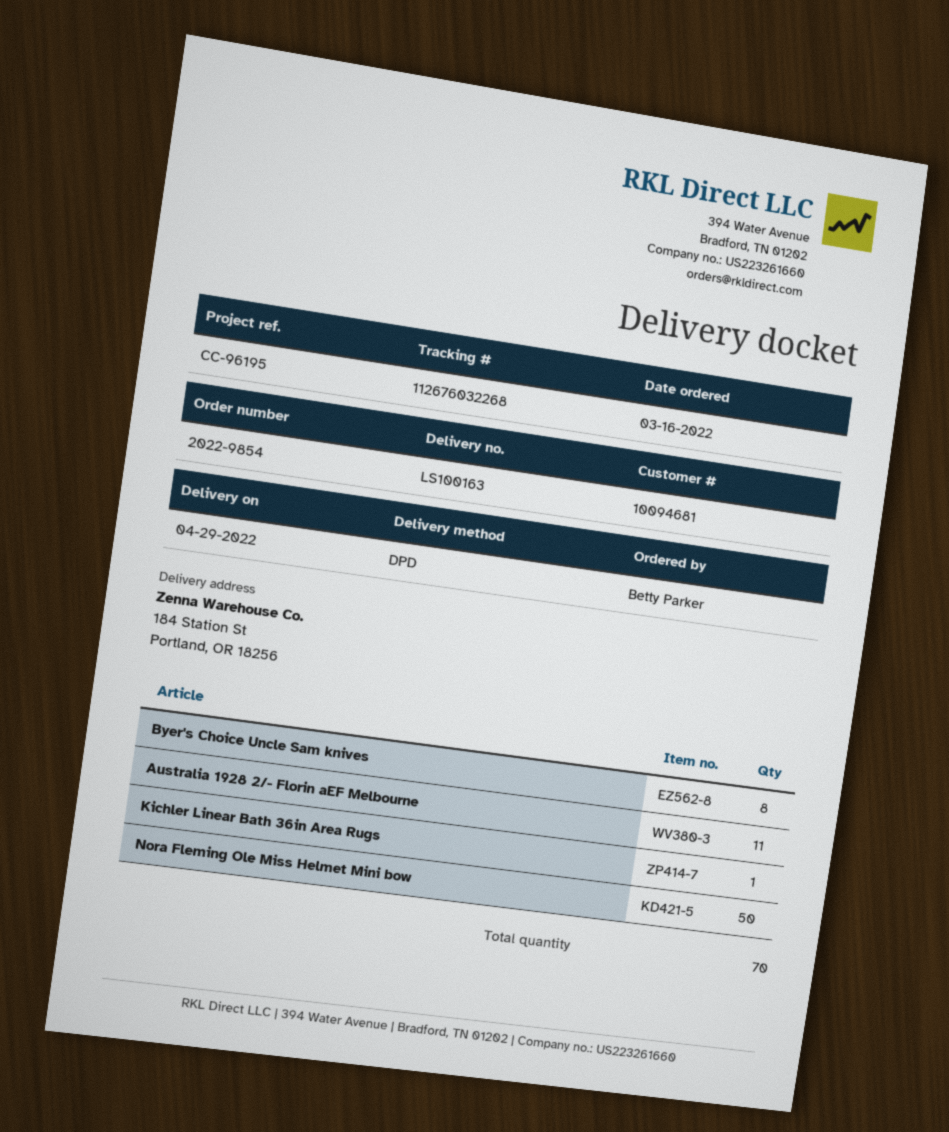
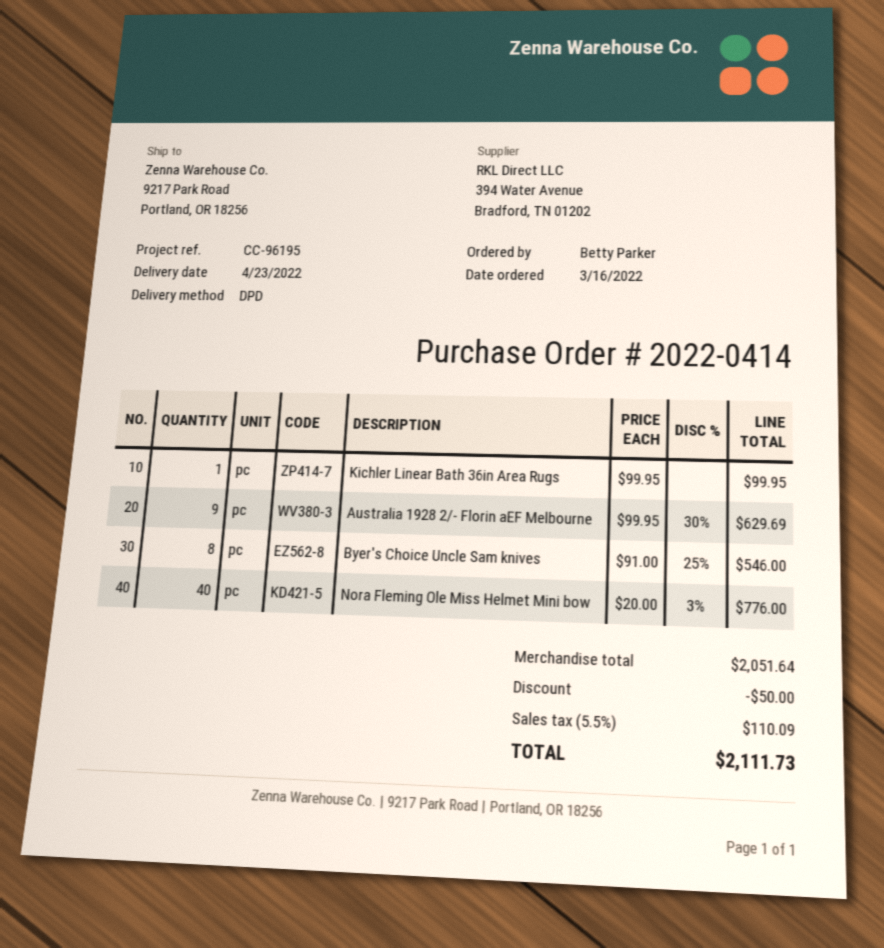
order number: 2022-9854 -> 2022-0414
delivery date: 2022-04-29 -> 2022-04-23
ship to: 184 Station St, Portland, OR 18256 -> 9217 Park Road, Portland, OR 18256
Australia 1928 2/- Florin aEF Melbourne: 11 -> 9
Nora Fleming Ole Miss Helmet Mini bow: 50 -> 40

